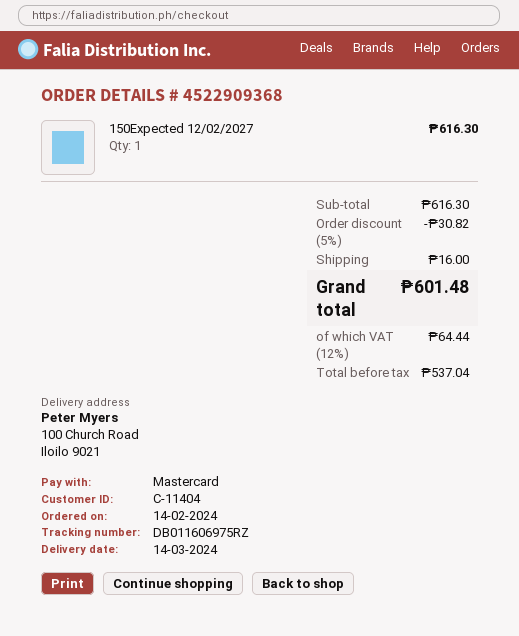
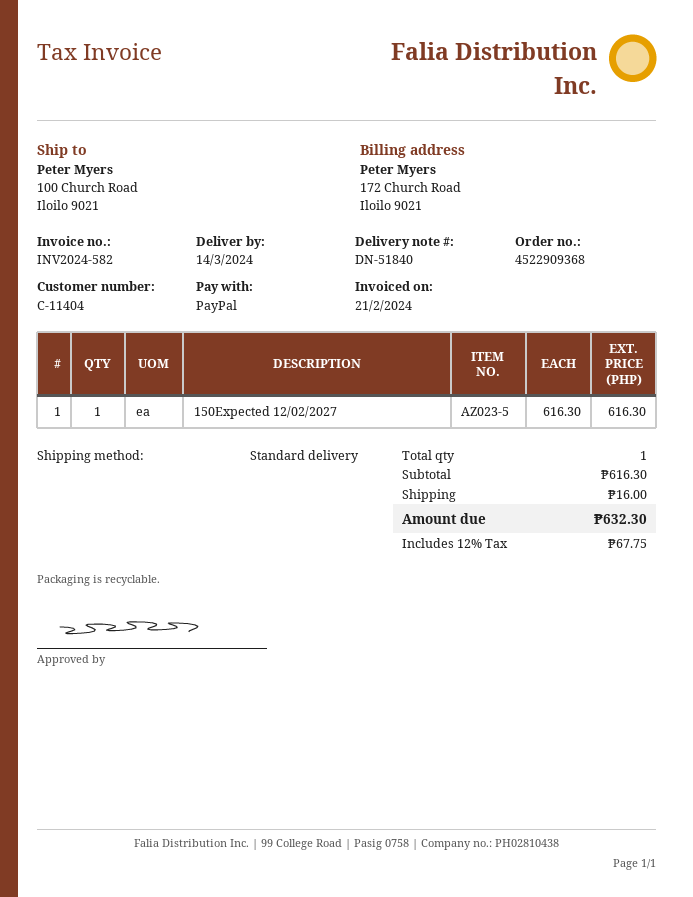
payment method: Mastercard -> PayPal
discount: 5% = 30.82 -> none
tax: 12% = 64.44 -> 12% = 67.75
total: 601.48 -> 632.30

